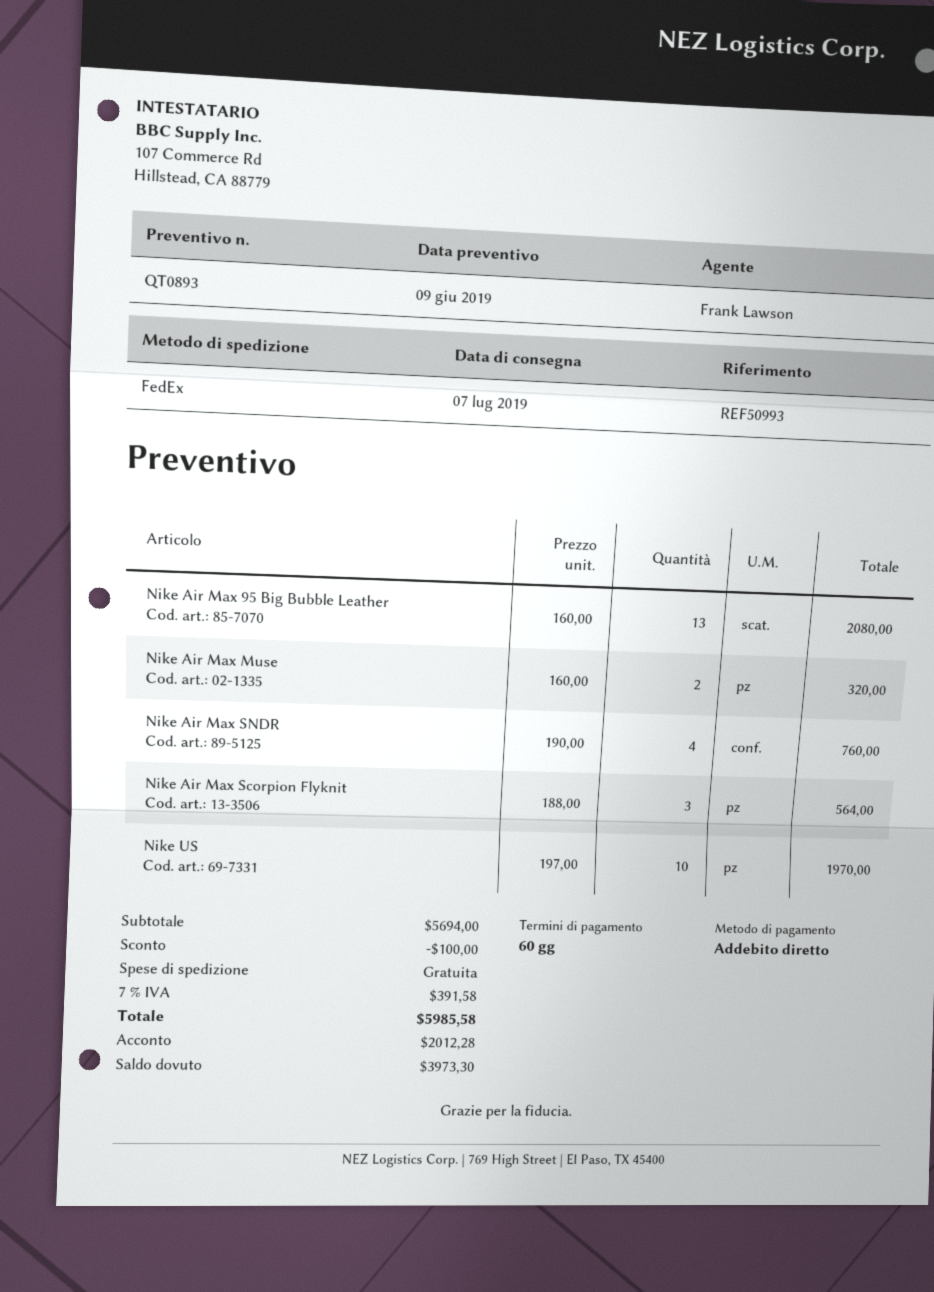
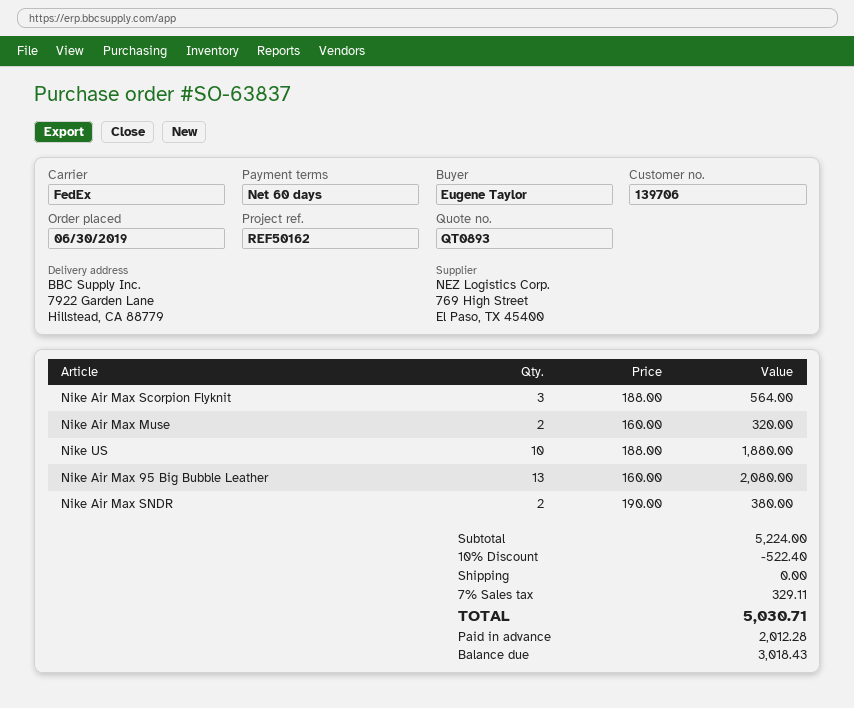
reference: REF50993 -> REF50162
Nike Air Max SNDR: 4 x 190.00 = 760.00 -> 2 x 190.00 = 380.00
Nike US: 10 x 197.00 = 1970.00 -> 10 x 188.00 = 1880.00
subtotal: 5694.00 -> 5224.00
discount: 100.00 -> 522.40
tax: 7% = 391.58 -> 7% = 329.11
total: 5985.58 -> 5030.71
balance: 3973.30 -> 3018.43

